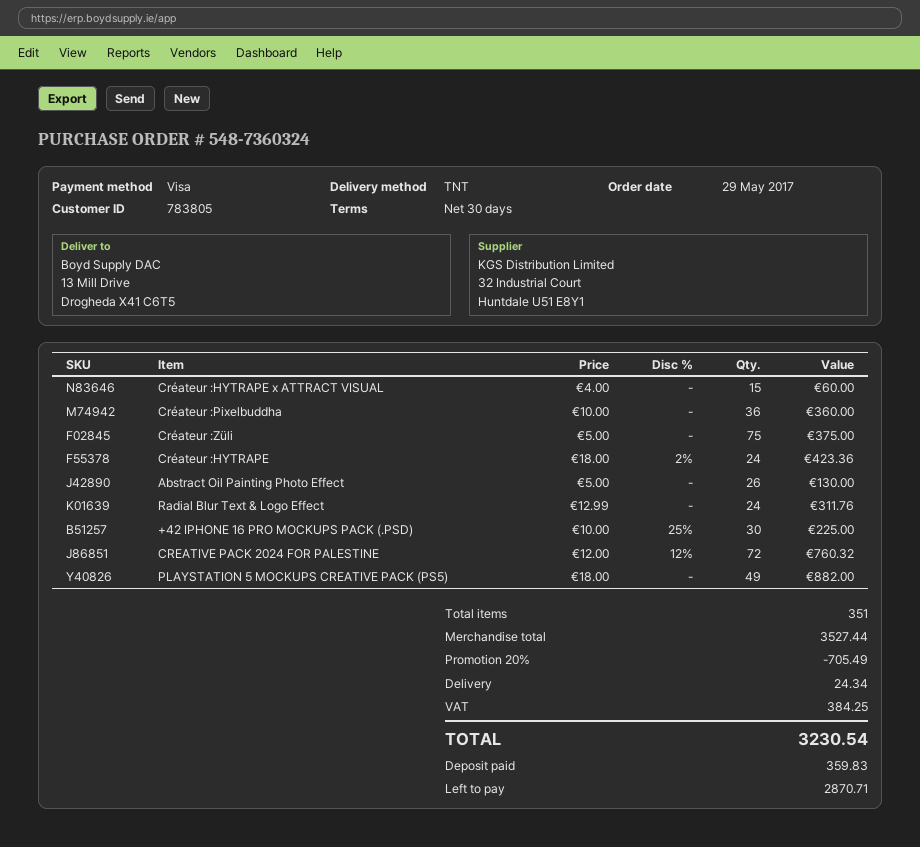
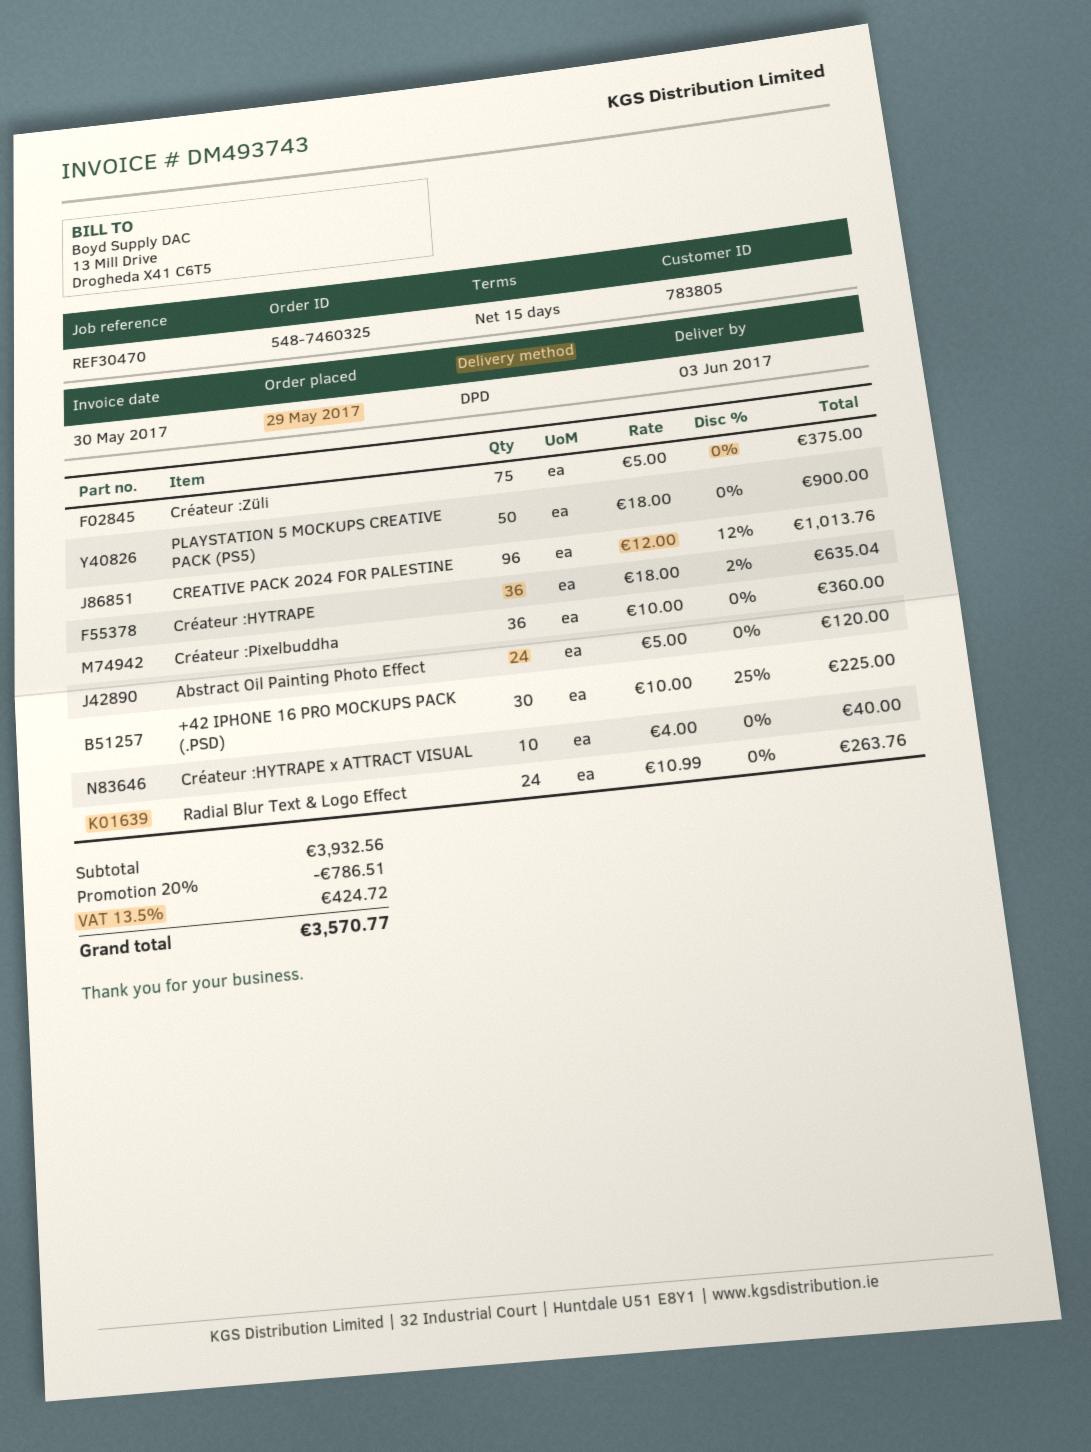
order number: 548-7360324 -> 548-7460325
payment terms: 30 days -> 15 days
shipping method: TNT -> DPD
Créateur :HYTRAPE x ATTRACT VISUAL: 15 x 4.00 = 60.00 -> 10 x 4.00 = 40.00
Créateur :HYTRAPE: 24 x 18.00 - 2% = 423.36 -> 36 x 18.00 - 2% = 635.04
Abstract Oil Painting Photo Effect: 26 x 5.00 = 130.00 -> 24 x 5.00 = 120.00
Radial Blur Text & Logo Effect: 24 x 12.99 = 311.76 -> 24 x 10.99 = 263.76
CREATIVE PACK 2024 FOR PALESTINE: 72 x 12.00 - 12% = 760.32 -> 96 x 12.00 - 12% = 1013.76
PLAYSTATION 5 MOCKUPS CREATIVE PACK (PS5): 49 x 18.00 = 882.00 -> 50 x 18.00 = 900.00
subtotal: 3527.44 -> 3932.56
discount: 20% = 705.49 -> 20% = 786.51
shipping: 24.34 -> none
tax: 384.25 -> 424.72
total: 3230.54 -> 3570.77

